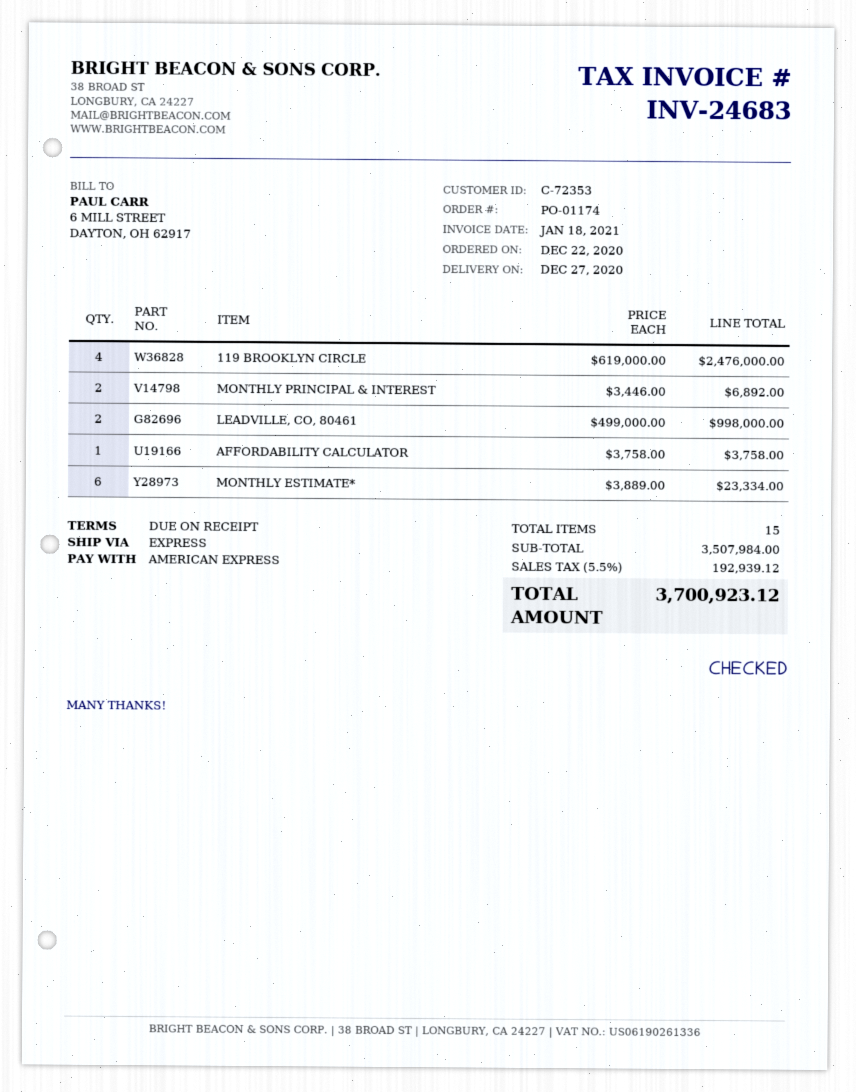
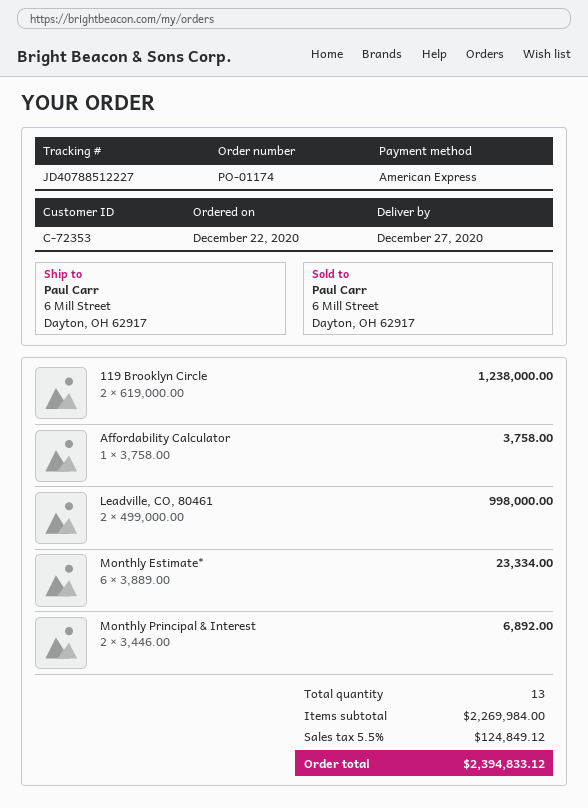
119 BROOKLYN CIRCLE: 4 x 619000.00 = 2476000.00 -> 2 x 619000.00 = 1238000.00
total quantity: 15 -> 13
subtotal: 3507984.00 -> 2269984.00
tax: 5.5% = 192939.12 -> 5.5% = 124849.12
total: 3700923.12 -> 2394833.12

